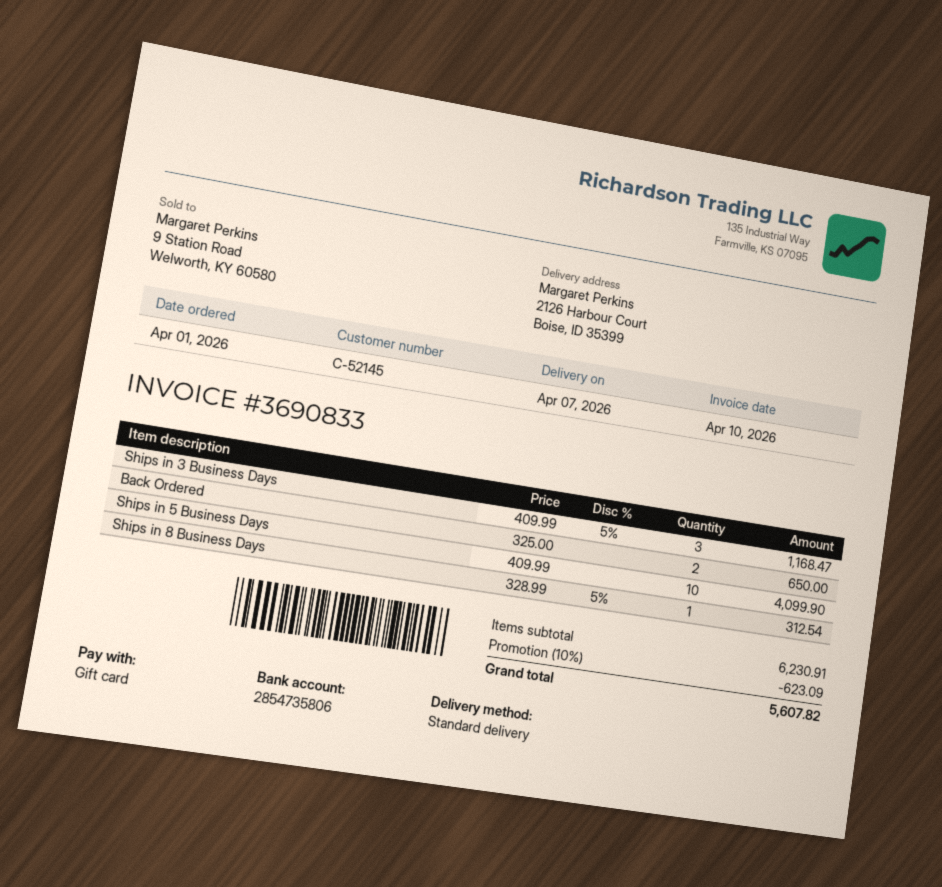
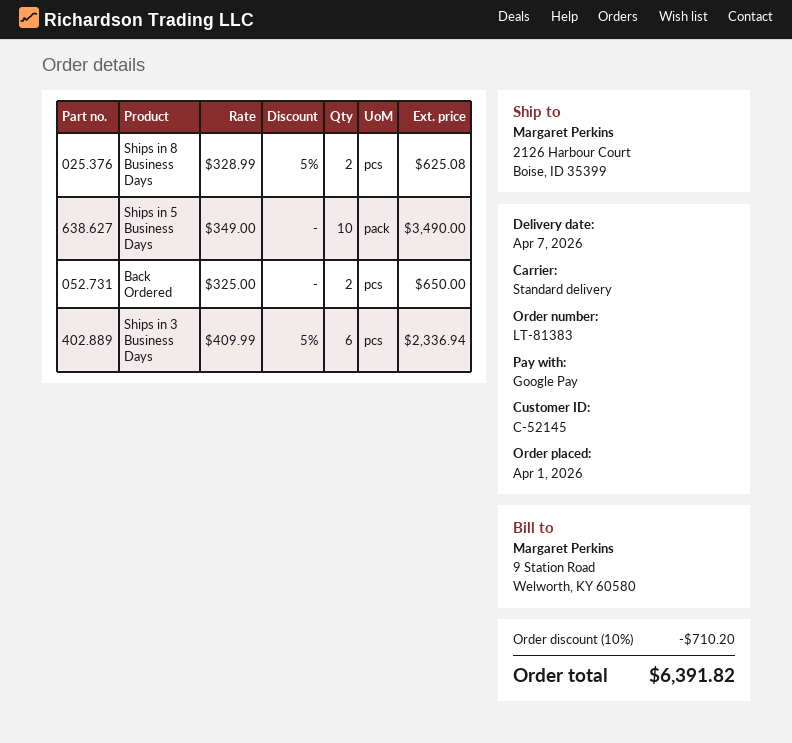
payment method: gift card -> Google Pay
Ships in 3 Business Days: 3 x 409.99 - 5% = 1168.47 -> 6 x 409.99 - 5% = 2336.94
Ships in 5 Business Days: 10 x 409.99 = 4099.90 -> 10 x 349.00 = 3490.00
Ships in 8 Business Days: 1 x 328.99 - 5% = 312.54 -> 2 x 328.99 - 5% = 625.08
discount: 10% = 623.09 -> 10% = 710.20
total: 5607.82 -> 6391.82

